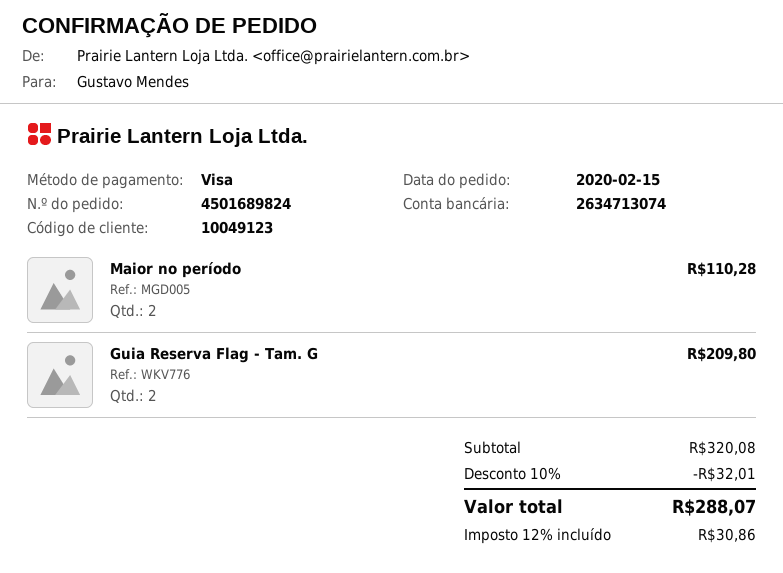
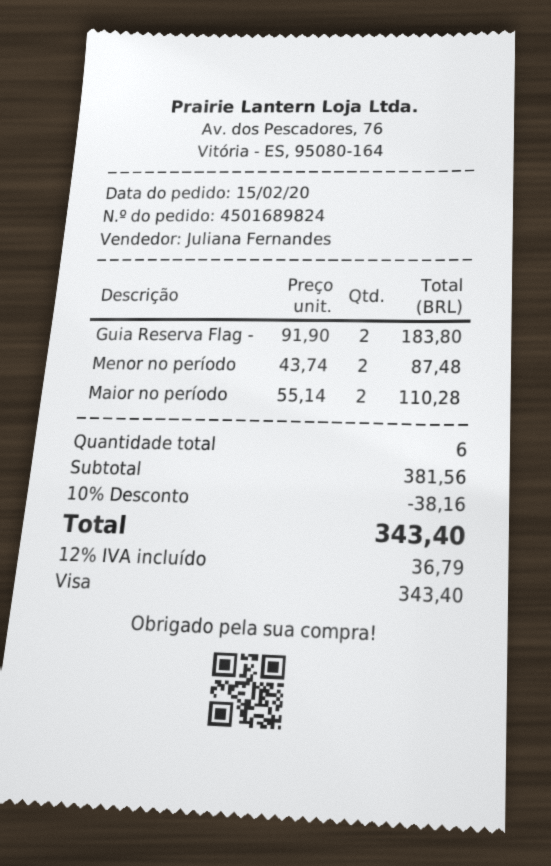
Guia Reserva Flag - Tam. G: 2 for 209.80 -> 2 for 183.80
Menor no período: none -> 2 for 87.48
subtotal: 320.08 -> 381.56
discount: 10% = 32.01 -> 10% = 38.16
tax: 12% = 30.86 -> 12% = 36.79
total: 288.07 -> 343.40

